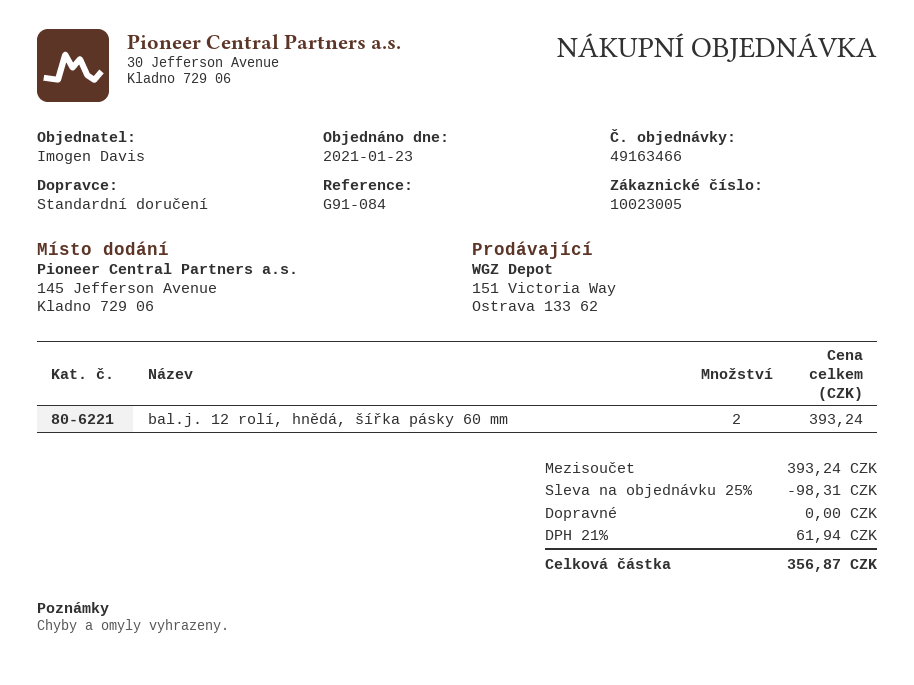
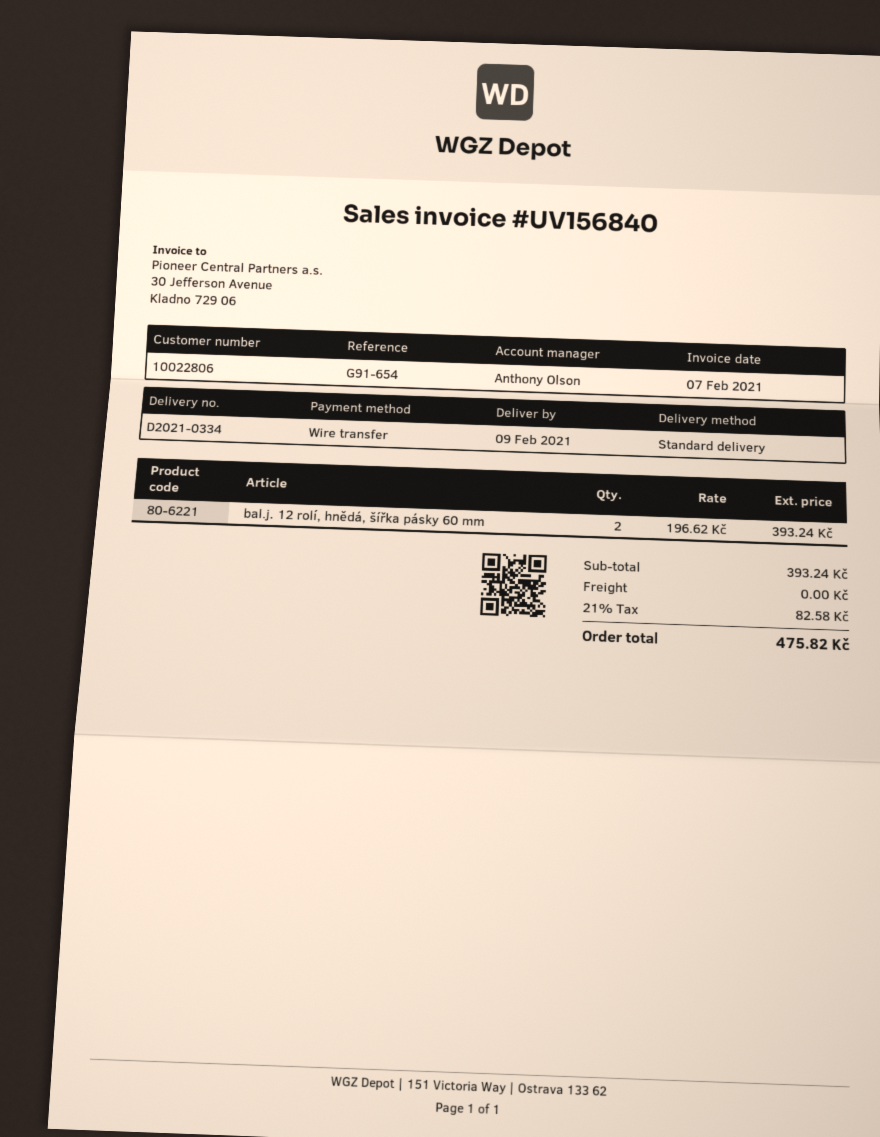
customer number: 10023005 -> 10022806
reference: G91-084 -> G91-654
discount: 25% = 98.31 -> none
tax: 21% = 61.94 -> 21% = 82.58
total: 356.87 -> 475.82

